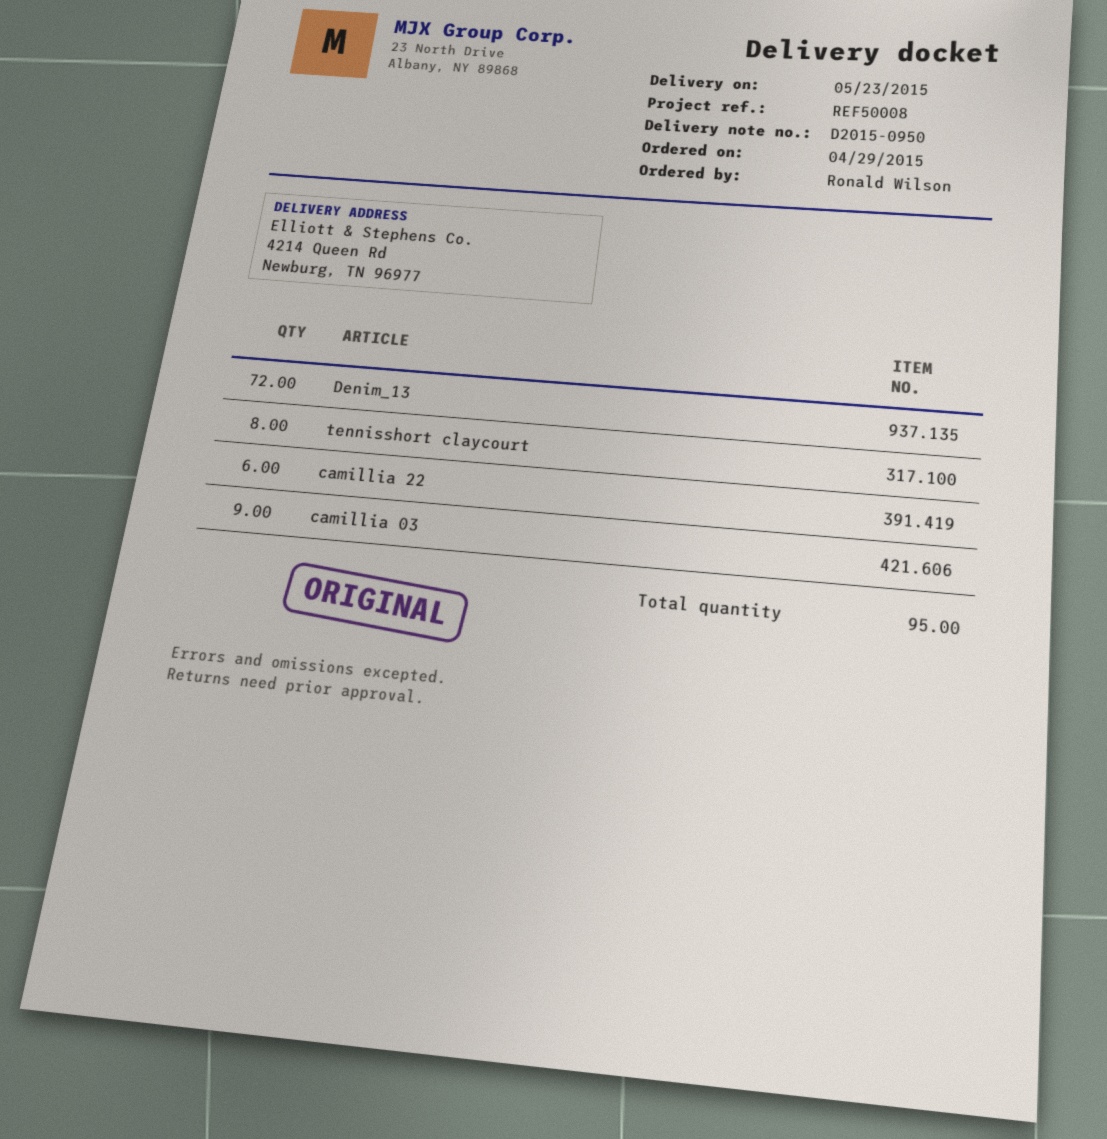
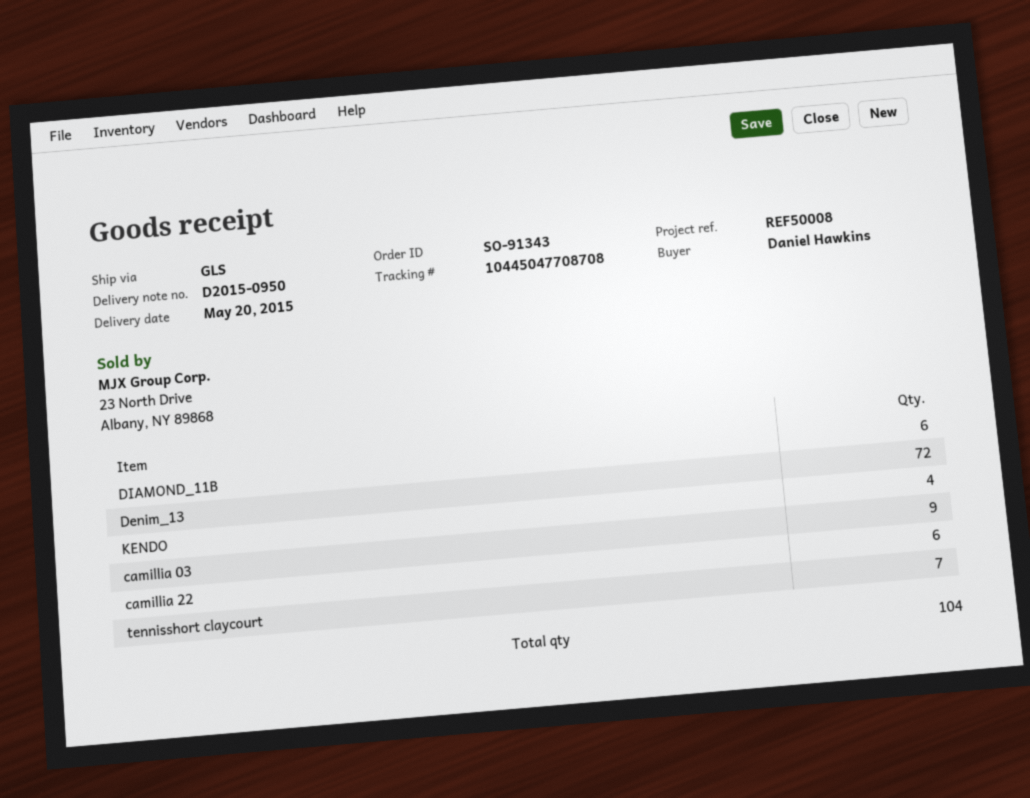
delivery date: 2015-05-23 -> 2015-05-20
ordered by: Ronald Wilson -> Daniel Hawkins
tennisshort claycourt: 8 -> 7
DIAMOND_11B: none -> 6
KENDO: none -> 4
total quantity: 95 -> 104

